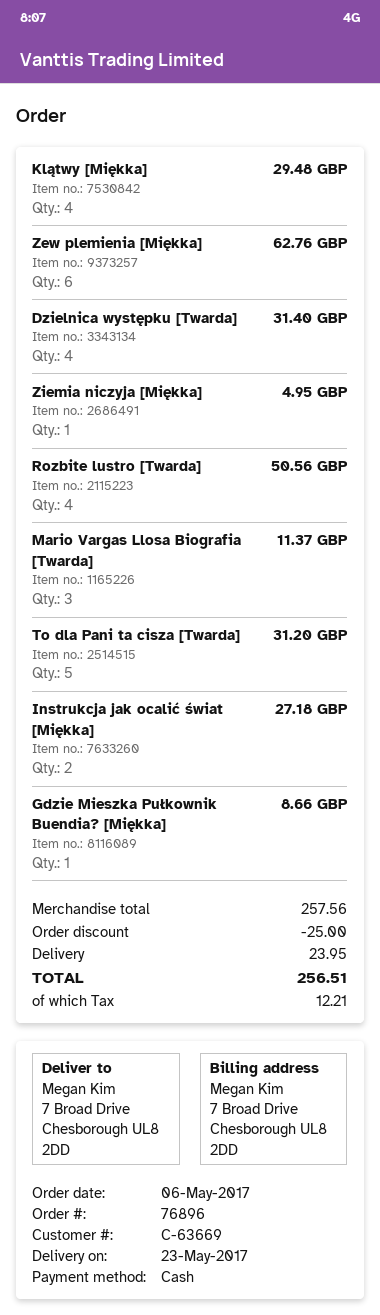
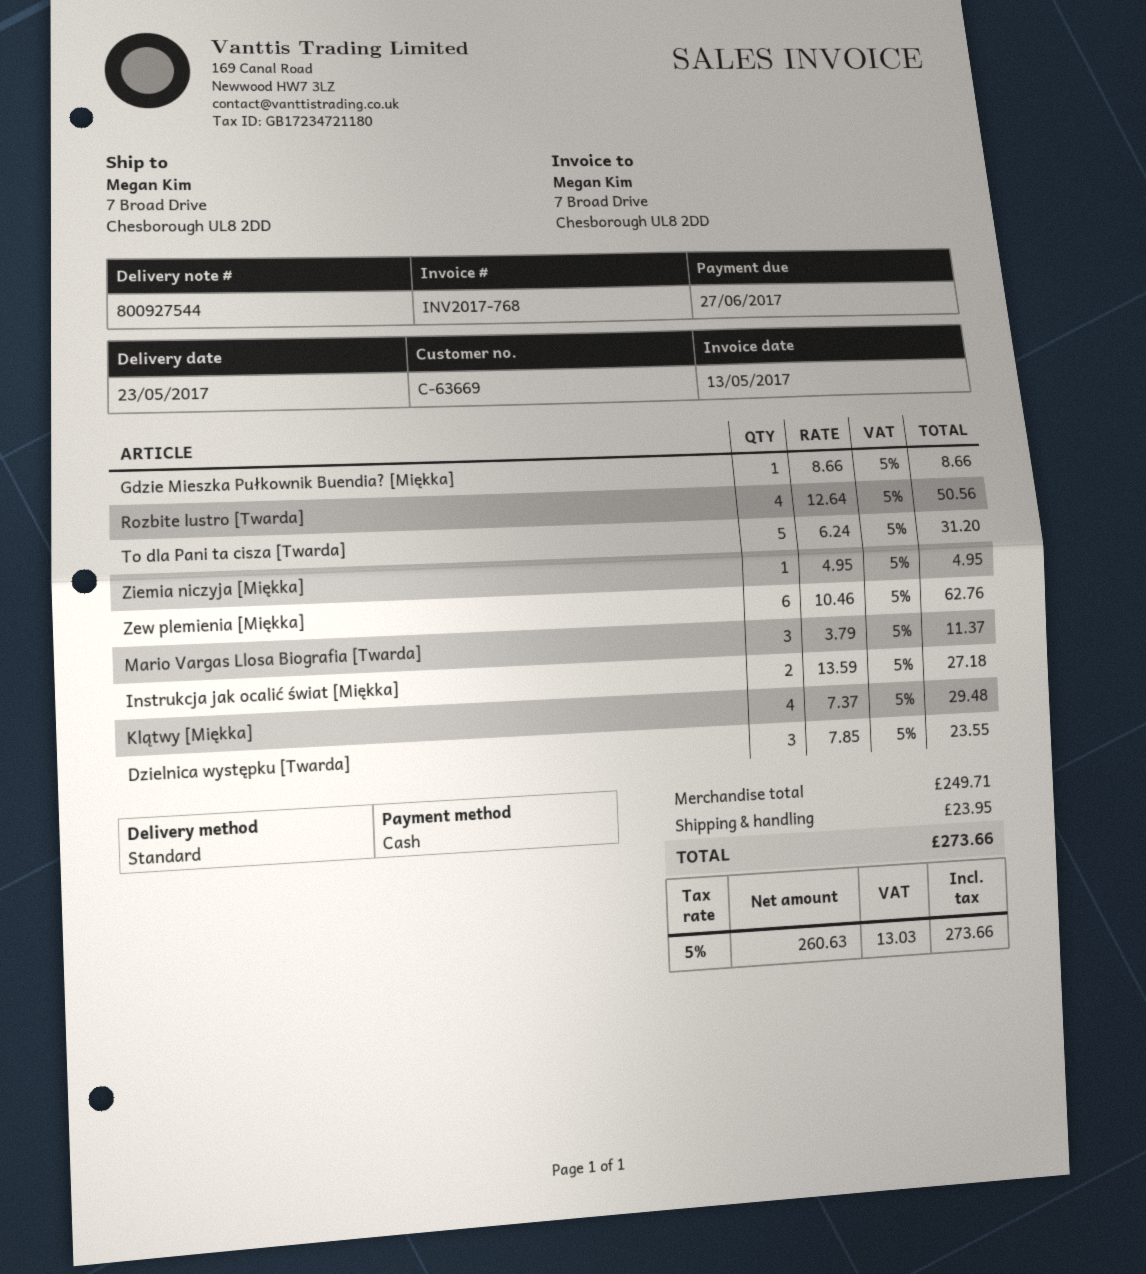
Dzielnica występku [Twarda]: 4 for 31.40 -> 3 for 23.55
subtotal: 257.56 -> 249.71
discount: 25.00 -> none
tax: 12.21 -> 13.03
total: 256.51 -> 273.66

